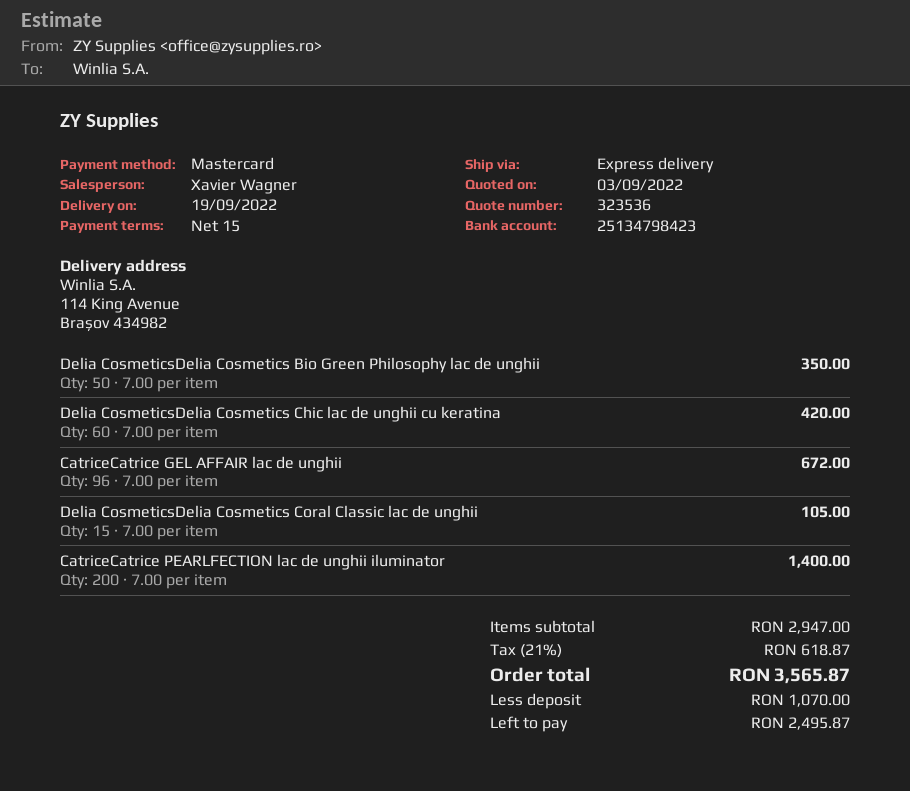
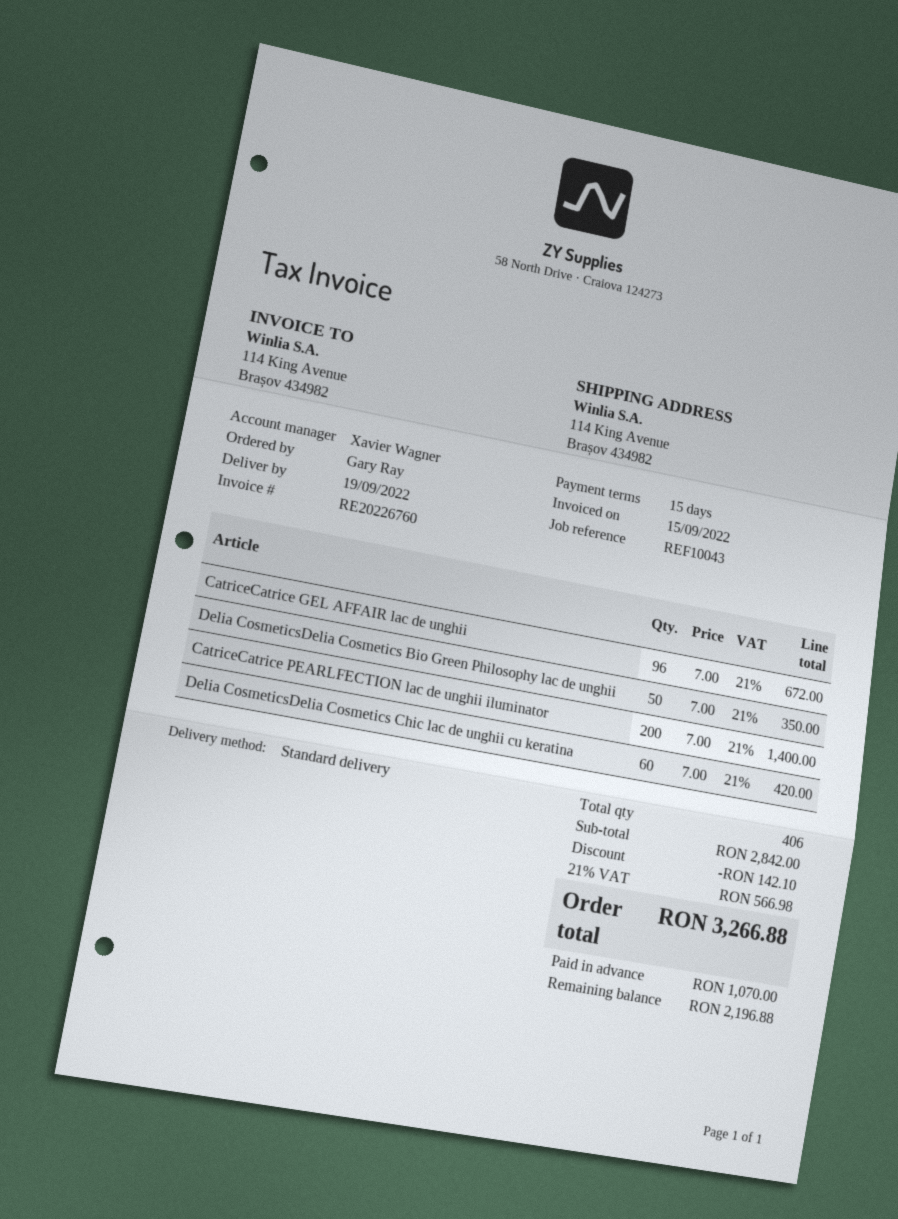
shipping method: express -> standard
Delia CosmeticsDelia Cosmetics Coral Classic lac de unghii: 15 x 7.00 = 105.00 -> none
subtotal: 2947.00 -> 2842.00
discount: none -> 142.10
tax: 21% = 618.87 -> 21% = 566.98
total: 3565.87 -> 3266.88
balance: 2495.87 -> 2196.88

